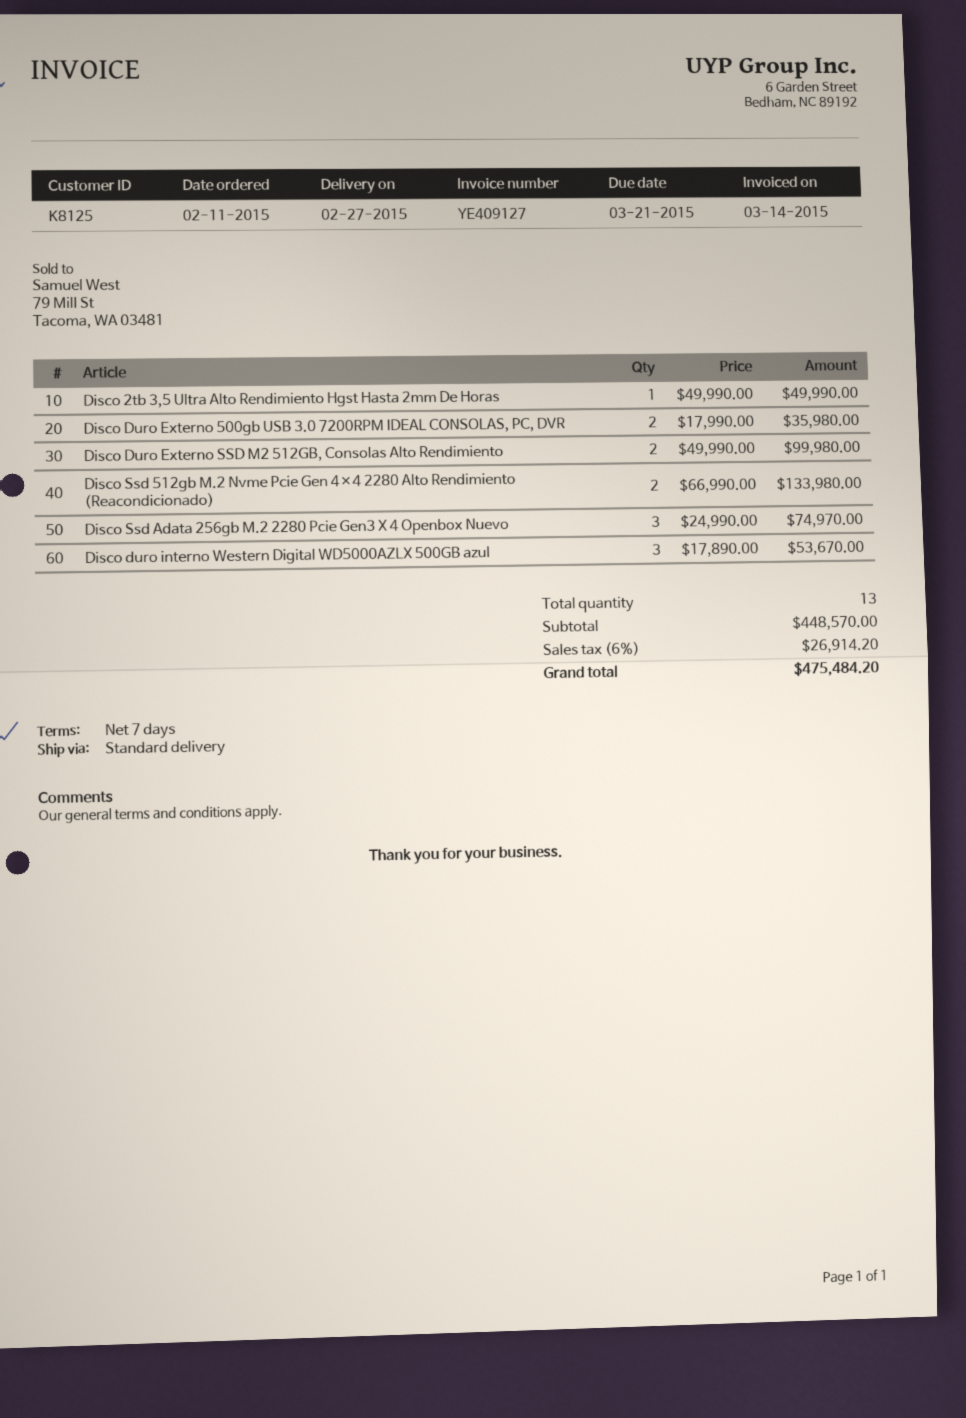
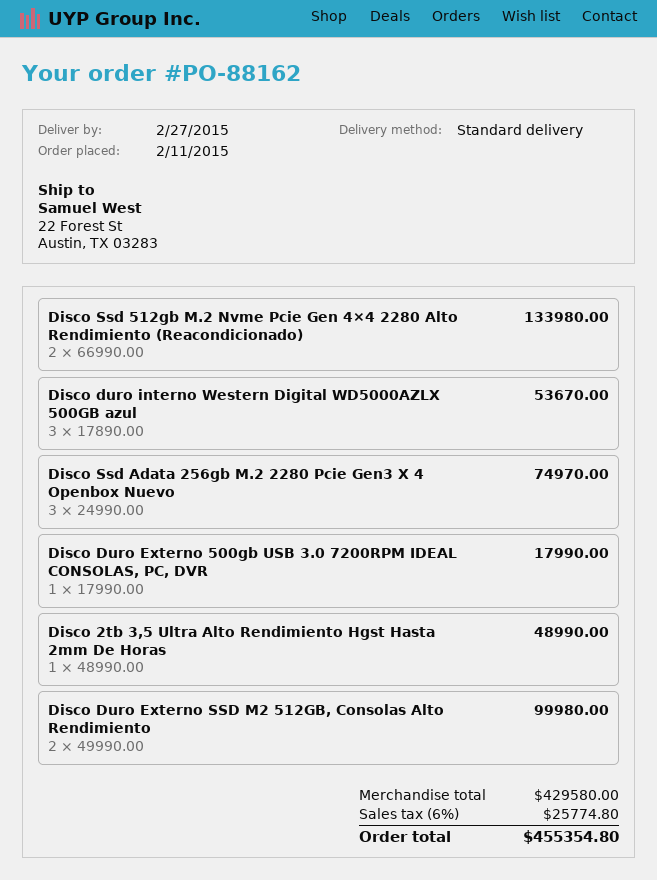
Disco 2tb 3,5 Ultra Alto Rendimiento Hgst Hasta 2mm De Horas: 1 x 49990.00 = 49990.00 -> 1 x 48990.00 = 48990.00
Disco Duro Externo 500gb USB 3.0 7200RPM IDEAL CONSOLAS, PC, DVR: 2 x 17990.00 = 35980.00 -> 1 x 17990.00 = 17990.00
subtotal: 448570.00 -> 429580.00
tax: 6% = 26914.20 -> 6% = 25774.80
total: 475484.20 -> 455354.80

